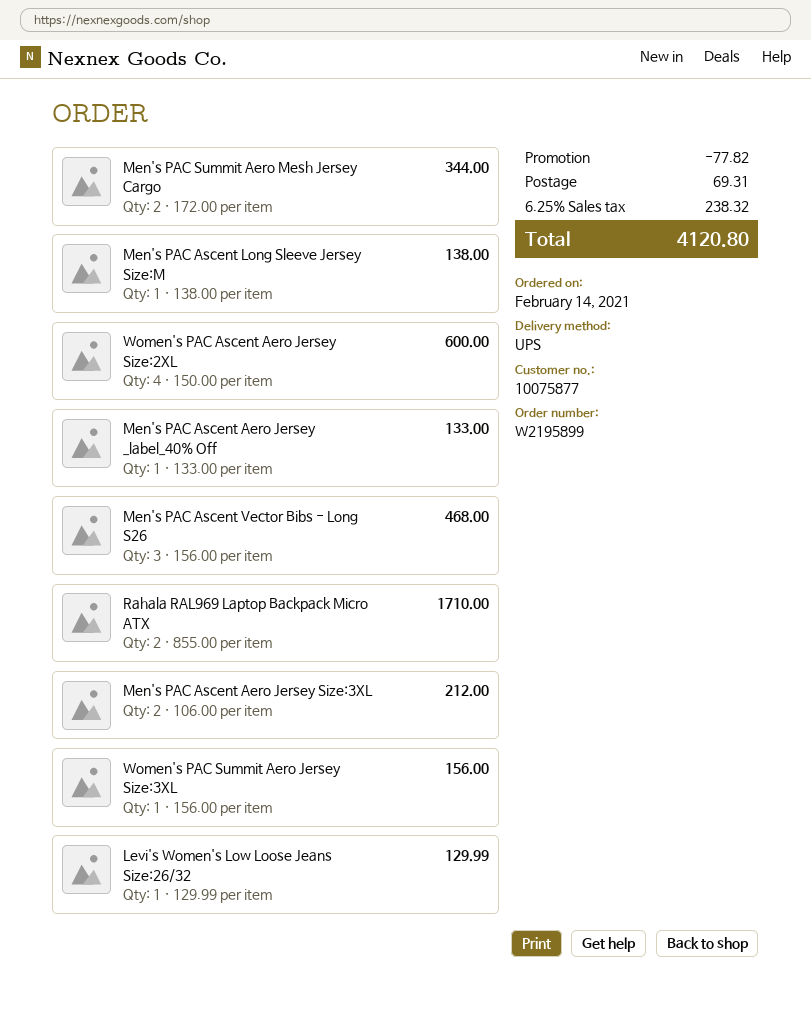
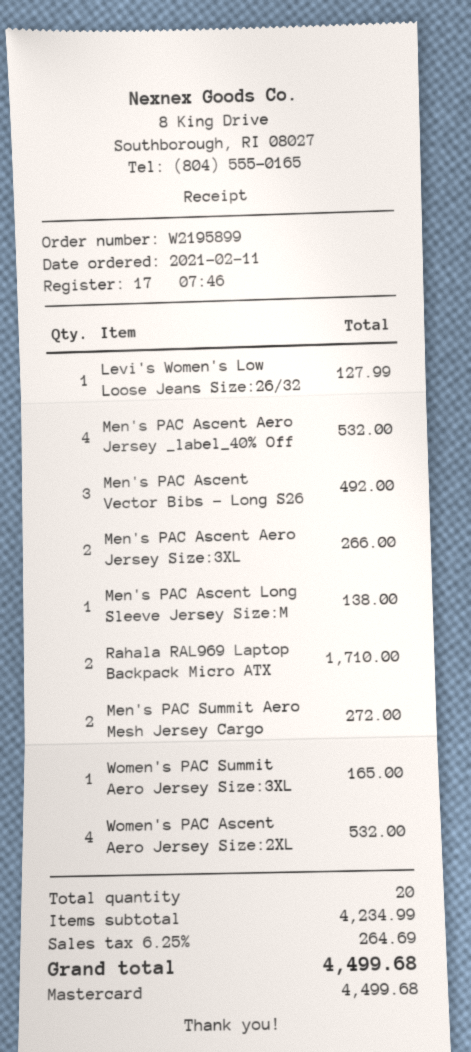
order date: 2021-02-14 -> 2021-02-11
Men's PAC Summit Aero Mesh Jersey Cargo: 2 for 344.00 -> 2 for 272.00
Women's PAC Ascent Aero Jersey Size:2XL: 4 for 600.00 -> 4 for 532.00
Men's PAC Ascent Aero Jersey _label_40% Off: 1 for 133.00 -> 4 for 532.00
Men's PAC Ascent Vector Bibs - Long S26: 3 for 468.00 -> 3 for 492.00
Men's PAC Ascent Aero Jersey Size:3XL: 2 for 212.00 -> 2 for 266.00
Women's PAC Summit Aero Jersey Size:3XL: 1 for 156.00 -> 1 for 165.00
Levi's Women's Low Loose Jeans Size:26/32: 1 for 129.99 -> 1 for 127.99
discount: 77.82 -> none
shipping: 69.31 -> none
tax: 6.25% = 238.32 -> 6.25% = 264.69
total: 4120.80 -> 4499.68

